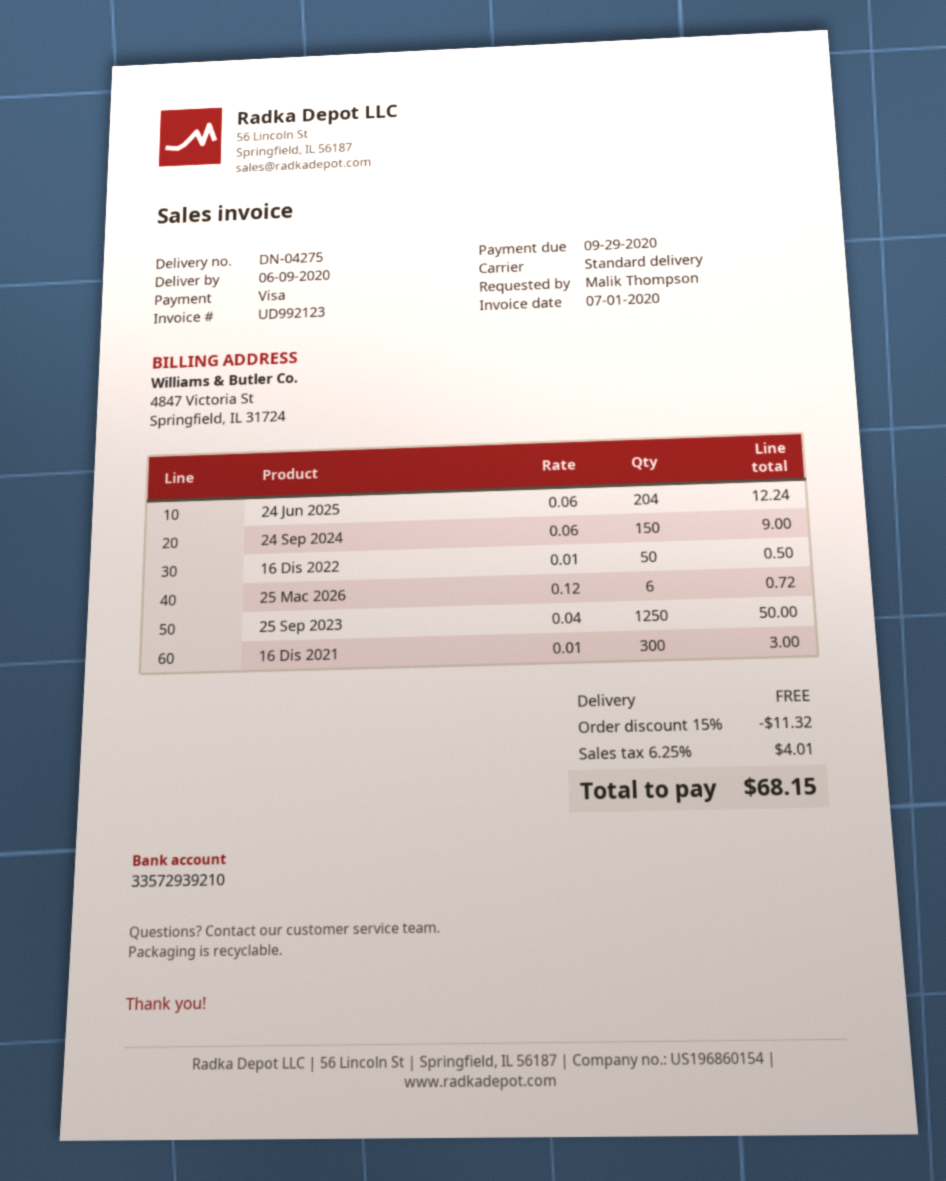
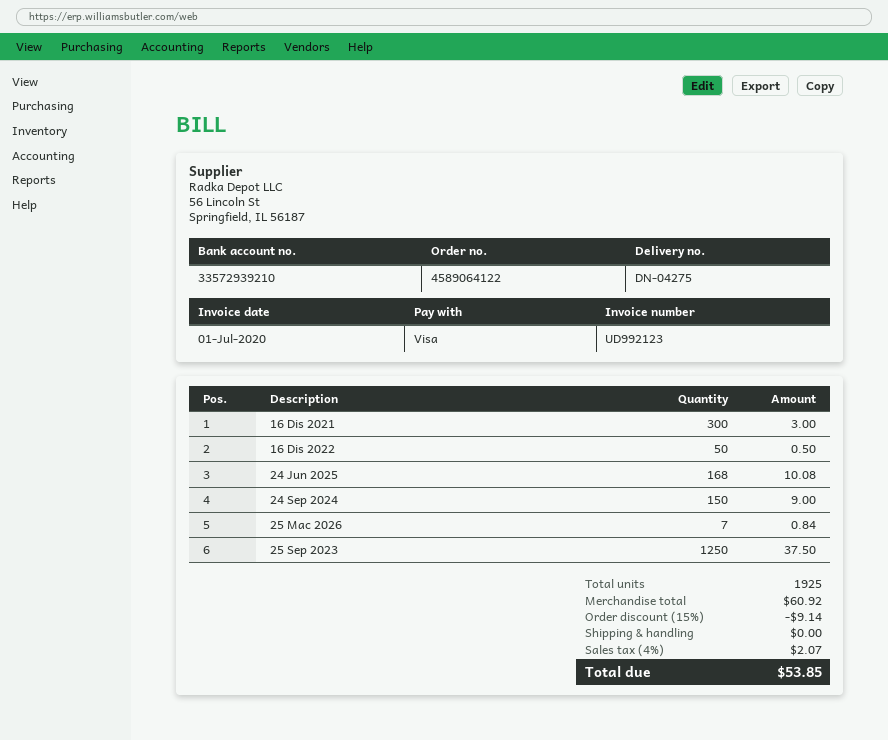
24 Jun 2025: 204 for 12.24 -> 168 for 10.08
25 Mac 2026: 6 for 0.72 -> 7 for 0.84
25 Sep 2023: 1250 for 50.00 -> 1250 for 37.50
discount: 15% = 11.32 -> 15% = 9.14
tax: 6.25% = 4.01 -> 4% = 2.07
total: 68.15 -> 53.85

